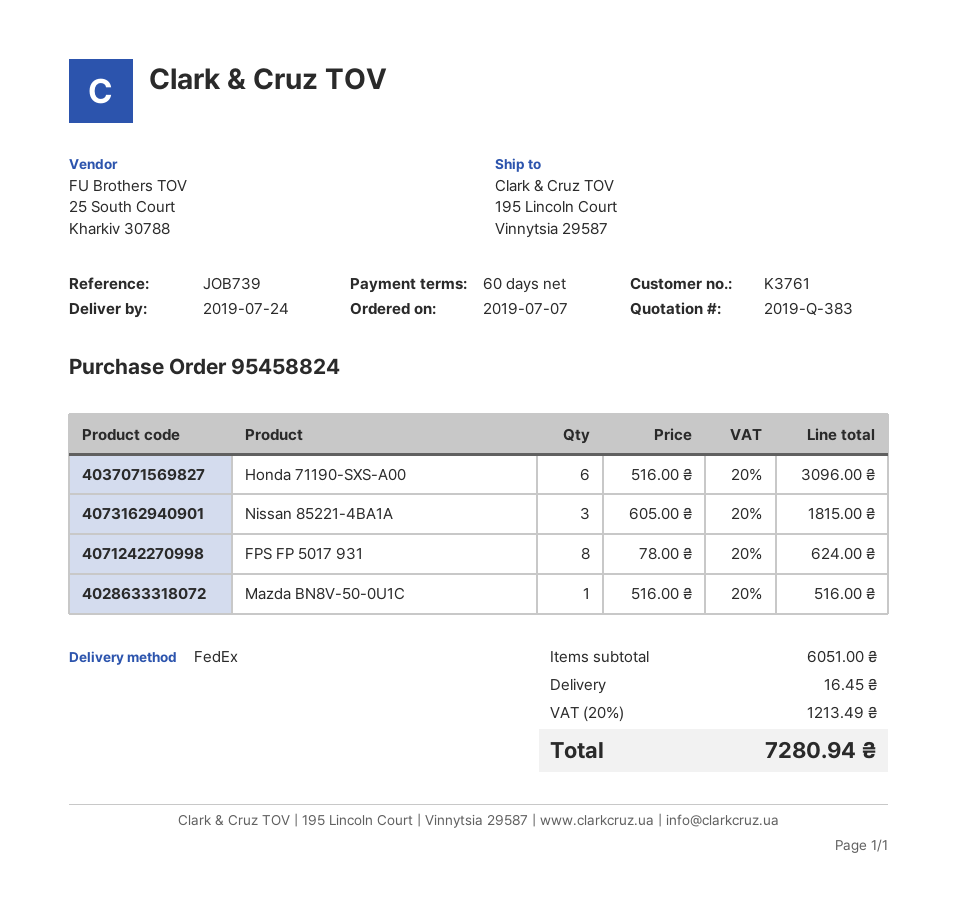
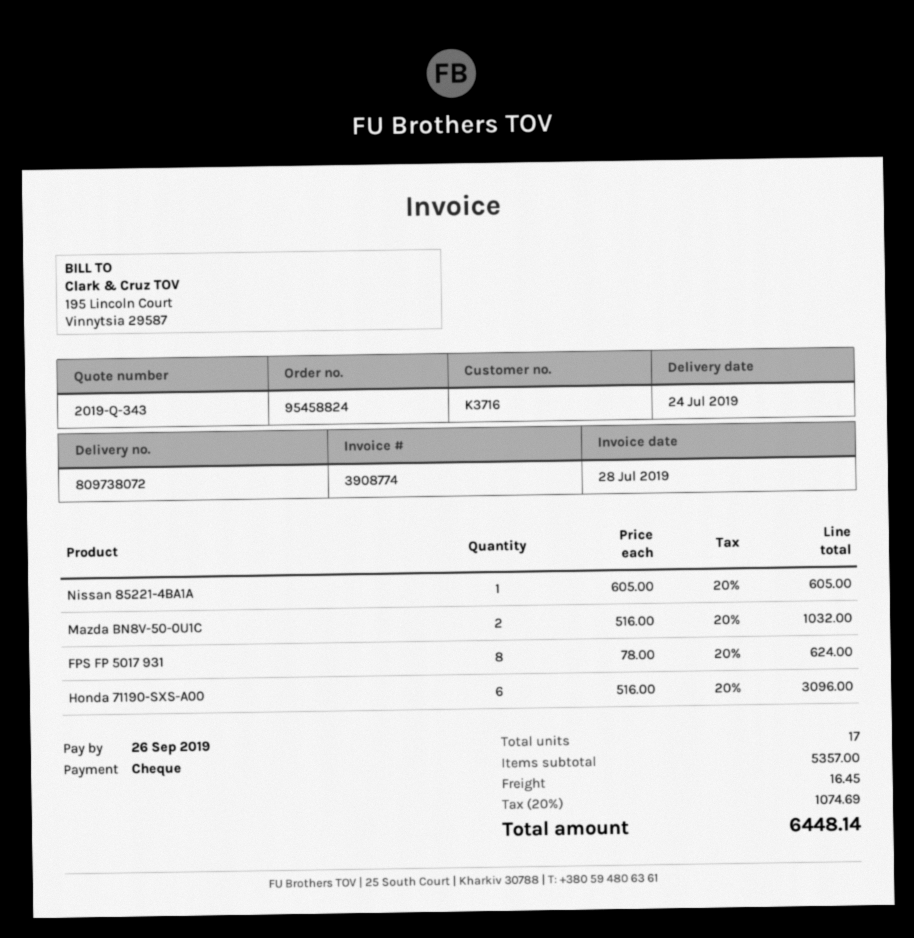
quote number: 2019-Q-383 -> 2019-Q-343
customer number: K3761 -> K3716
Nissan 85221-4BA1A: 3 x 605.00 = 1815.00 -> 1 x 605.00 = 605.00
Mazda BN8V-50-0U1C: 1 x 516.00 = 516.00 -> 2 x 516.00 = 1032.00
subtotal: 6051.00 -> 5357.00
tax: 20% = 1213.49 -> 20% = 1074.69
total: 7280.94 -> 6448.14

